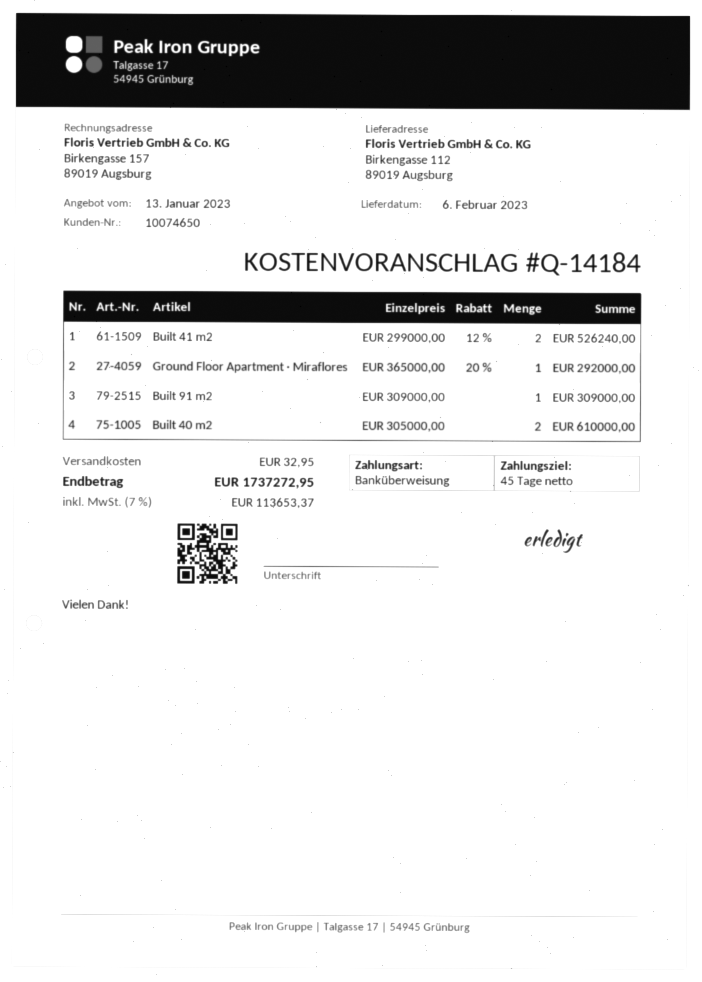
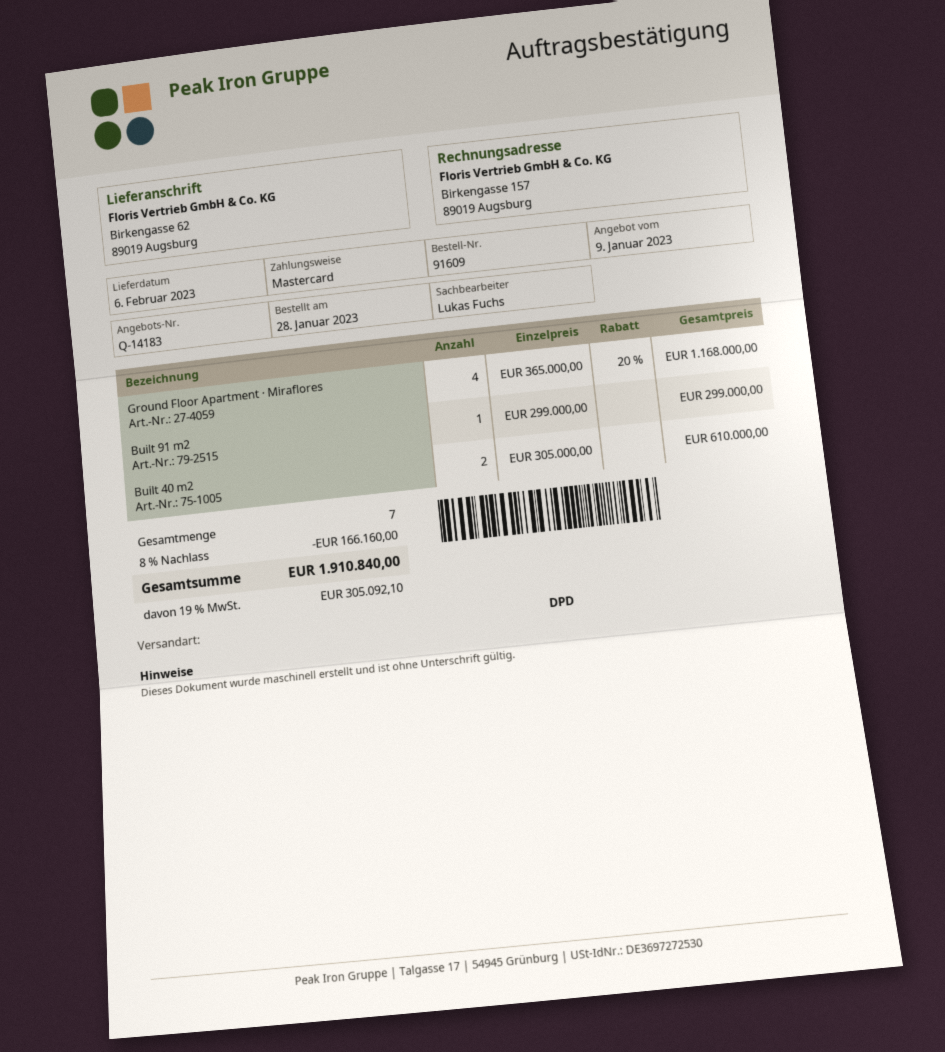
quote number: Q-14184 -> Q-14183
quote date: 2023-01-13 -> 2023-01-09
payment method: bank transfer -> Mastercard
ship to: Birkengasse 112, 89019 Augsburg -> Birkengasse 62, 89019 Augsburg
Built 41 m2: 2 x 299000.00 - 12% = 526240.00 -> none
Ground Floor Apartment · Miraflores: 1 x 365000.00 - 20% = 292000.00 -> 4 x 365000.00 - 20% = 1168000.00
Built 91 m2: 1 x 309000.00 = 309000.00 -> 1 x 299000.00 = 299000.00
discount: none -> 8% = 166160.00
shipping: 32.95 -> none
tax: 7% = 113653.37 -> 19% = 305092.10
total: 1737272.95 -> 1910840.00

